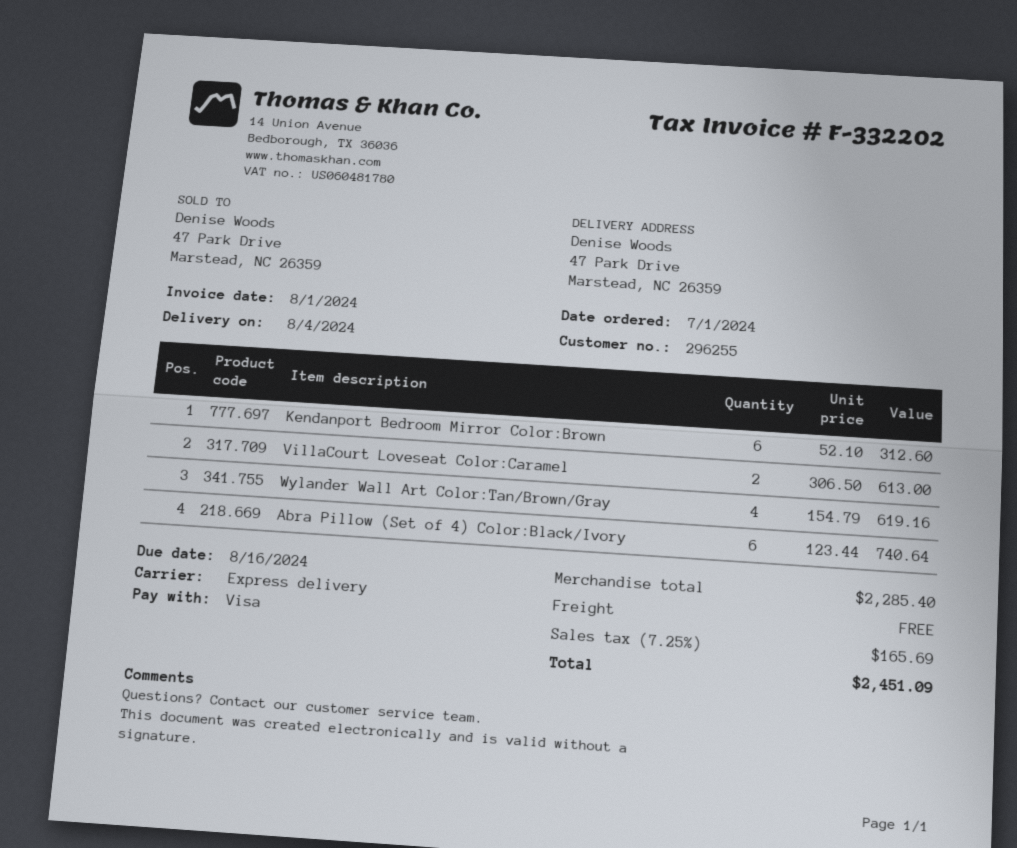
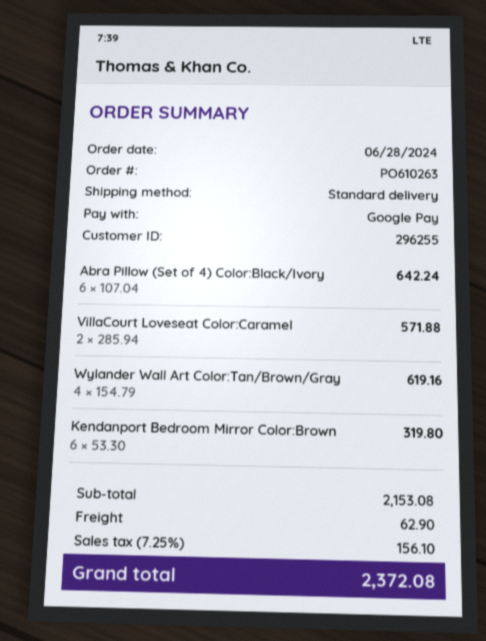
order date: 2024-07-01 -> 2024-06-28
payment method: Visa -> Google Pay
shipping method: express -> standard
Kendanport Bedroom Mirror Color:Brown: 6 x 52.10 = 312.60 -> 6 x 53.30 = 319.80
VillaCourt Loveseat Color:Caramel: 2 x 306.50 = 613.00 -> 2 x 285.94 = 571.88
Abra Pillow (Set of 4) Color:Black/Ivory: 6 x 123.44 = 740.64 -> 6 x 107.04 = 642.24
subtotal: 2285.40 -> 2153.08
shipping: 0.00 -> 62.90
tax: 7.25% = 165.69 -> 7.25% = 156.10
total: 2451.09 -> 2372.08

